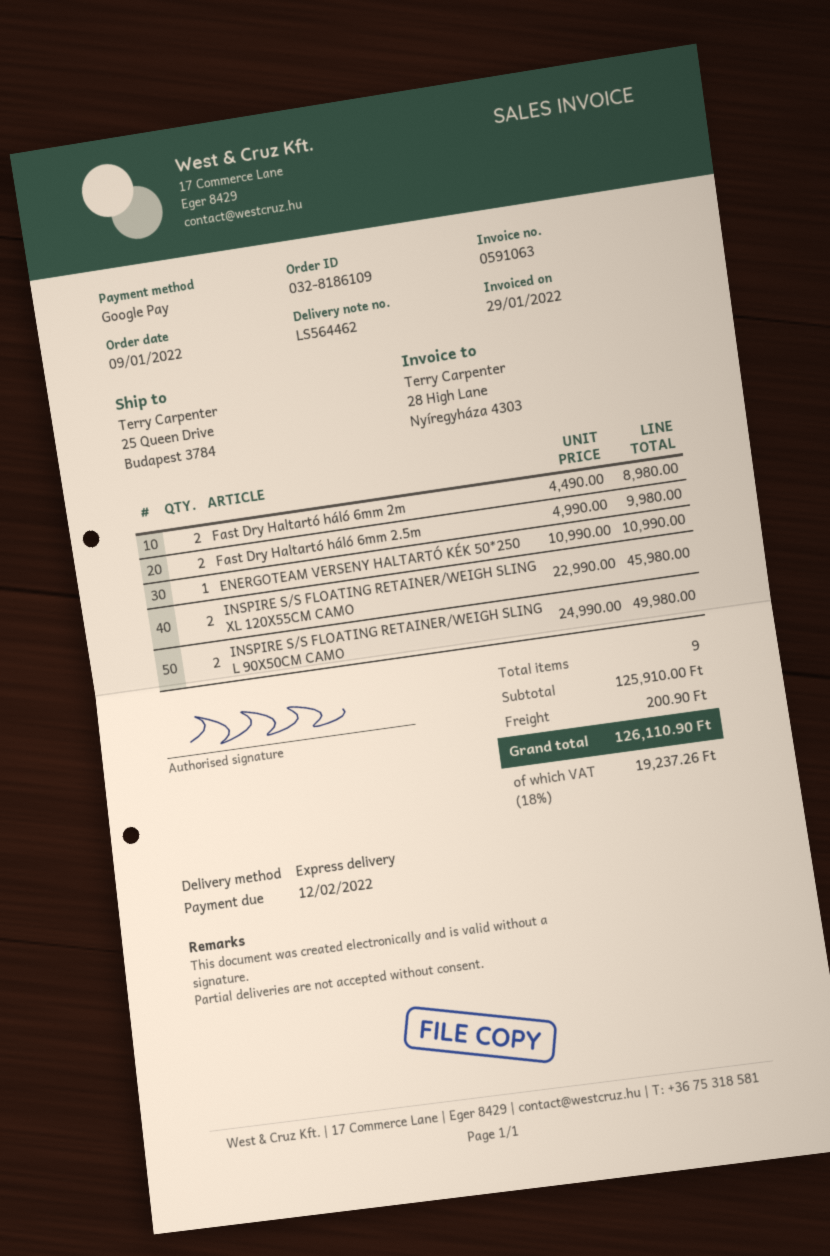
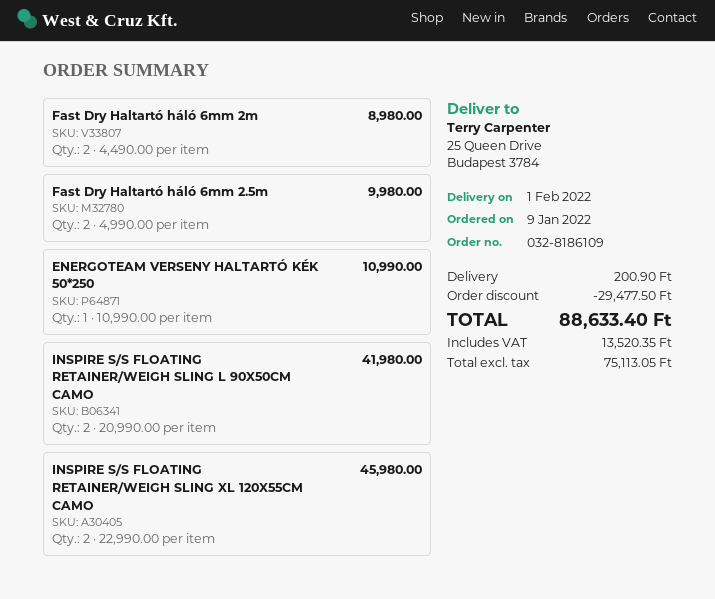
INSPIRE S/S FLOATING RETAINER/WEIGH SLING L 90X50CM CAMO: 2 x 24990.00 = 49980.00 -> 2 x 20990.00 = 41980.00
discount: none -> 29477.50
tax: 19237.26 -> 13520.35
total: 126110.90 -> 88633.40

